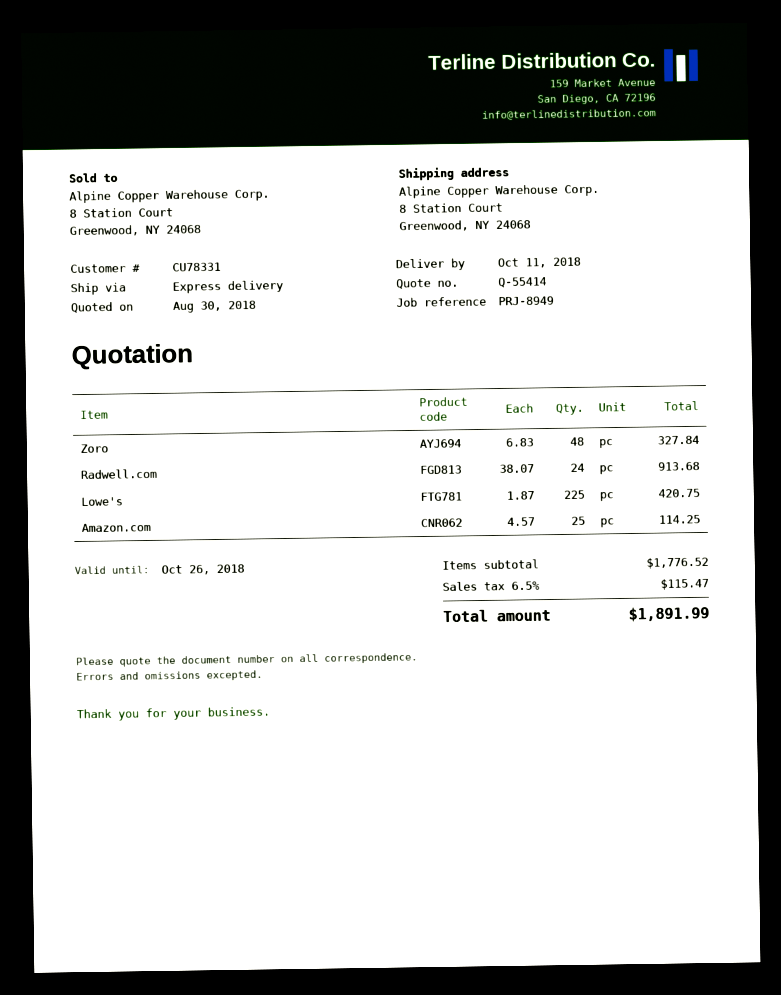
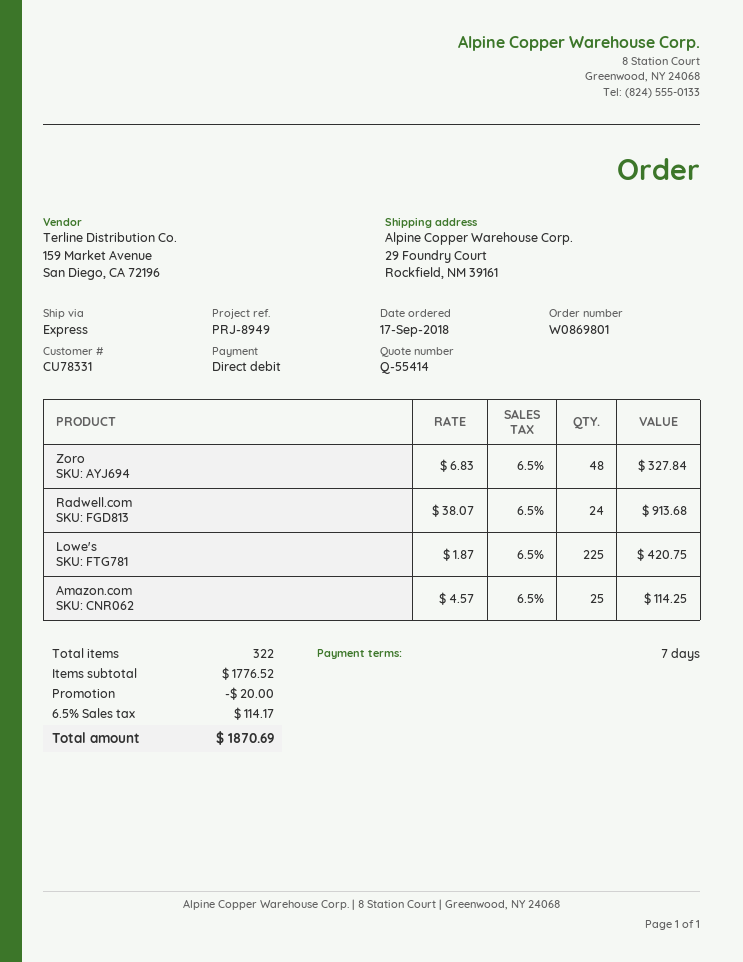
ship to: 8 Station Court, Greenwood, NY 24068 -> 29 Foundry Court, Rockfield, NM 39161
discount: none -> 20.00
tax: 6.5% = 115.47 -> 6.5% = 114.17
total: 1891.99 -> 1870.69

